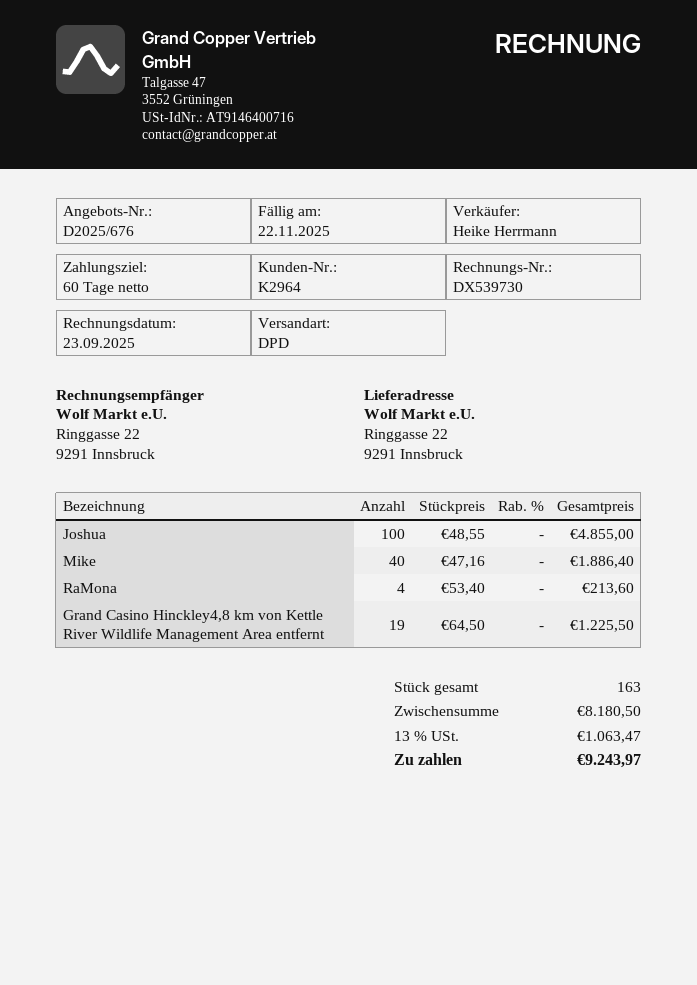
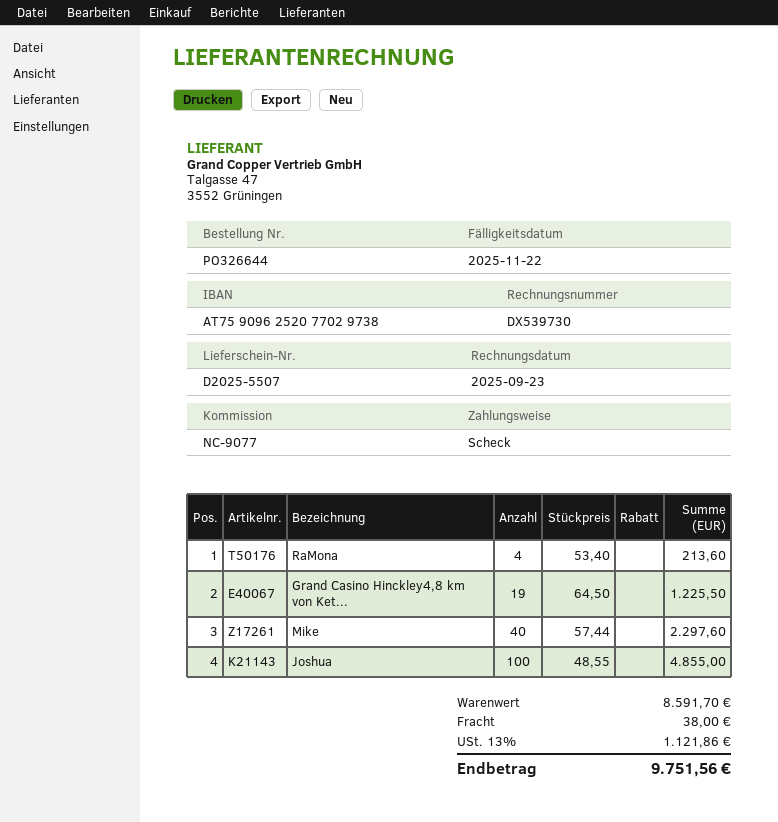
Mike: 40 x 47.16 = 1886.40 -> 40 x 57.44 = 2297.60
subtotal: 8180.50 -> 8591.70
shipping: none -> 38.00
tax: 13% = 1063.47 -> 13% = 1121.86
total: 9243.97 -> 9751.56

